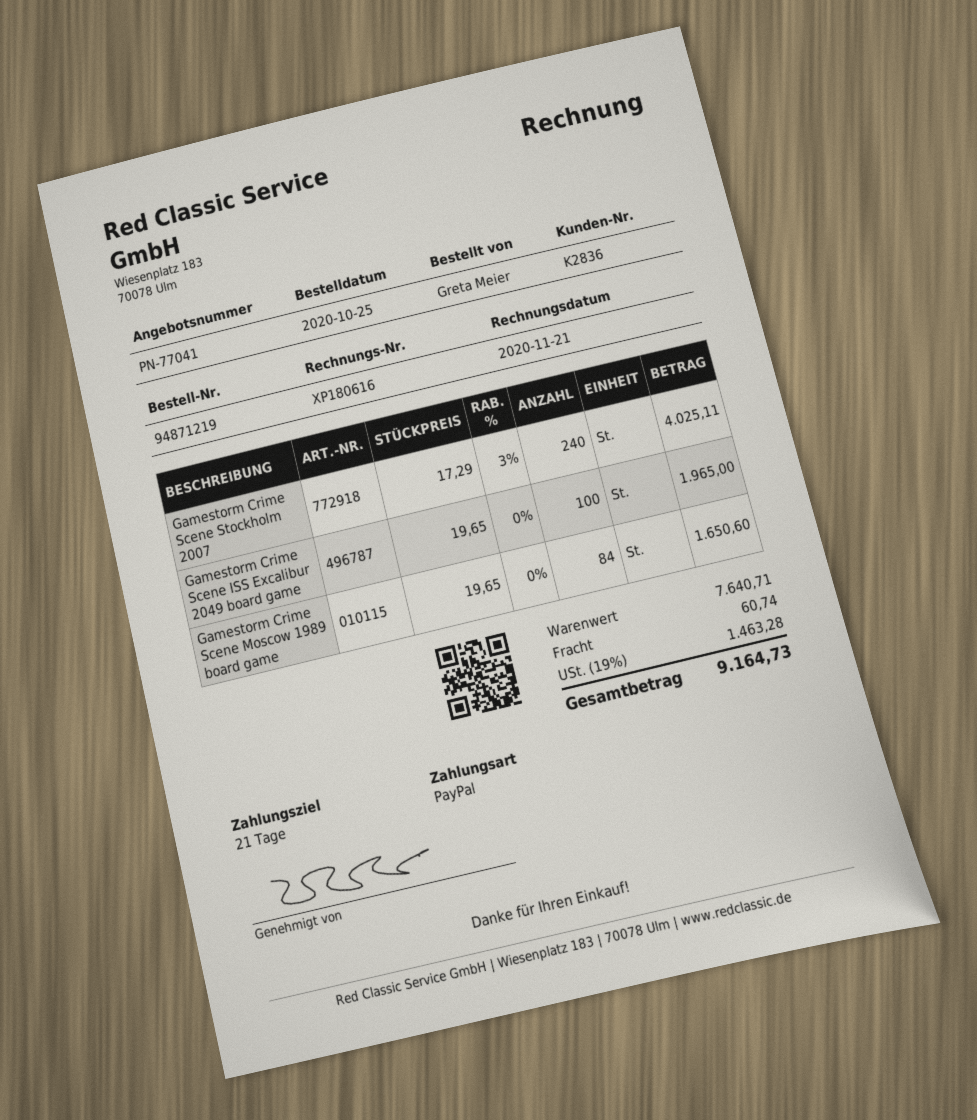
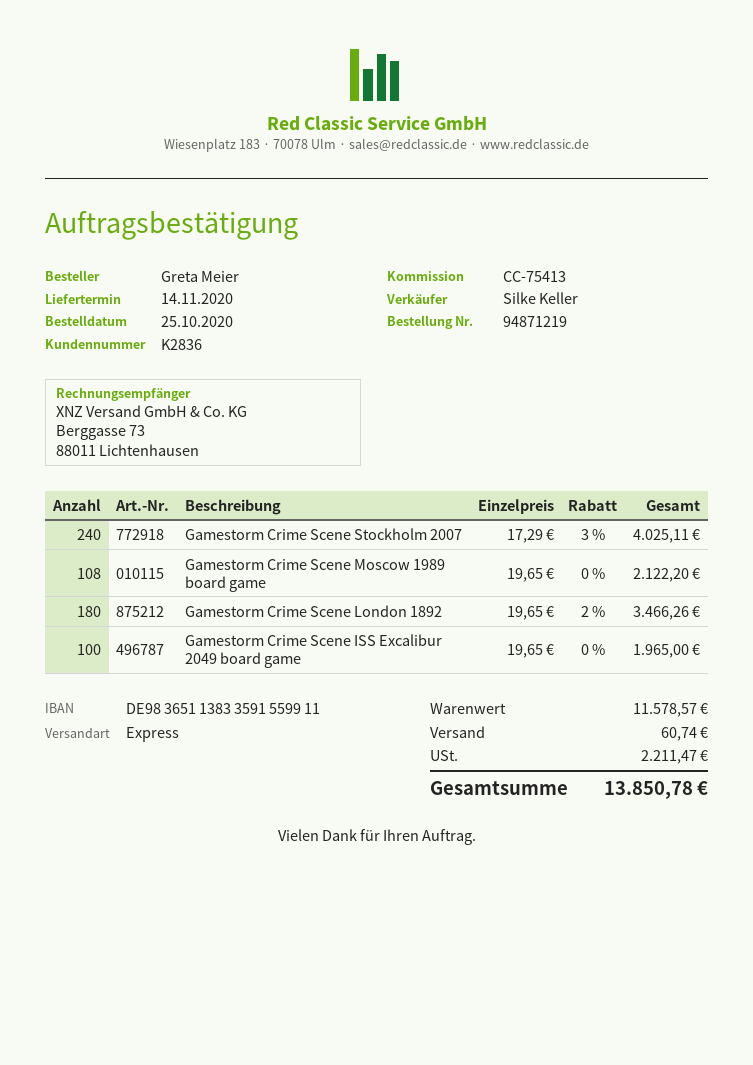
Gamestorm Crime Scene Moscow 1989 board game: 84 x 19.65 = 1650.60 -> 108 x 19.65 = 2122.20
Gamestorm Crime Scene London 1892: none -> 180 x 19.65 - 2% = 3466.26
subtotal: 7640.71 -> 11578.57
tax: 1463.28 -> 2211.47
total: 9164.73 -> 13850.78

